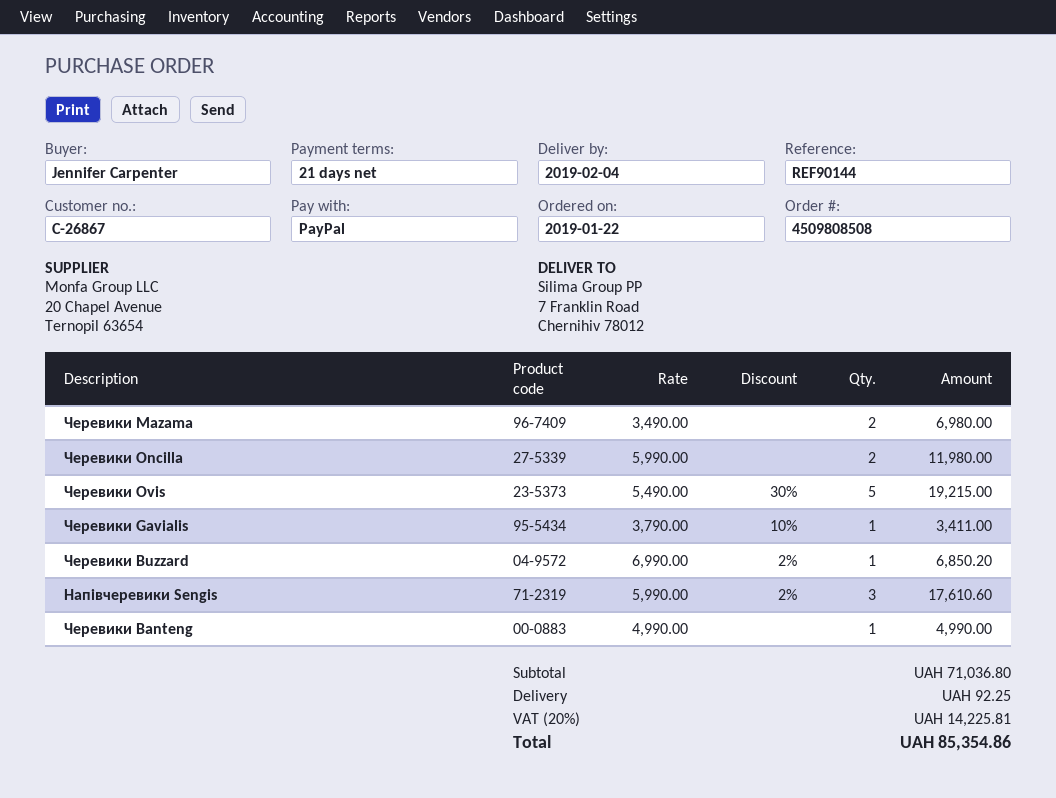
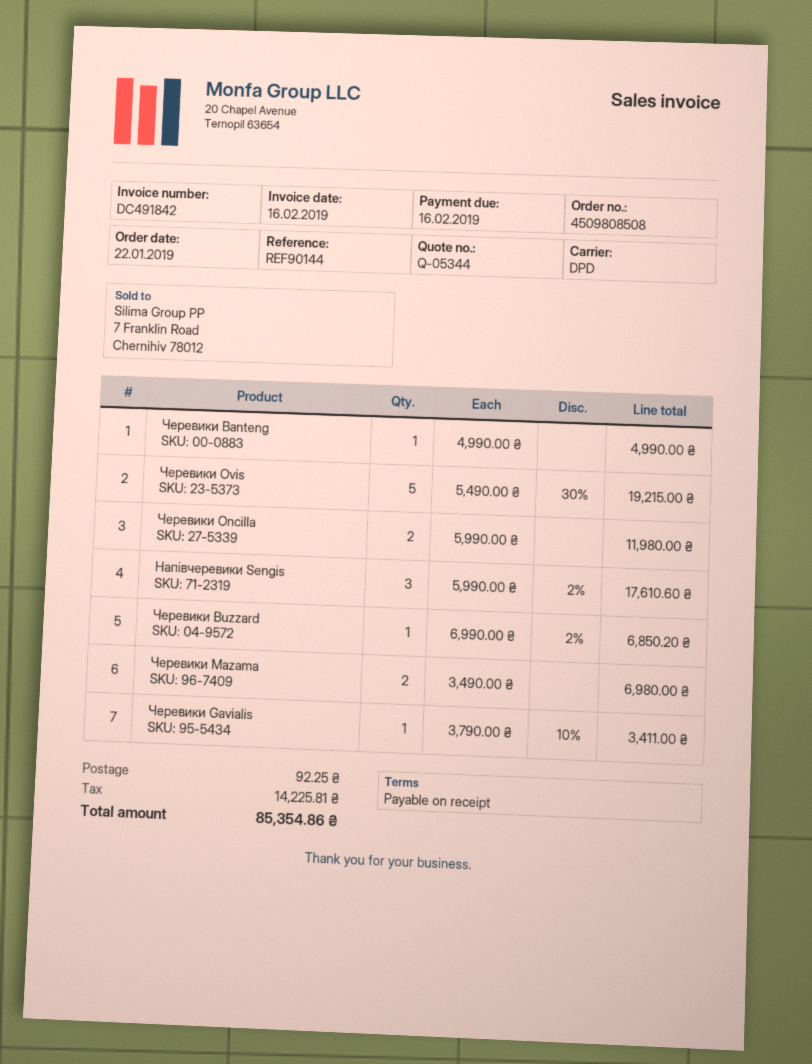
payment terms: 21 days -> on receipt

